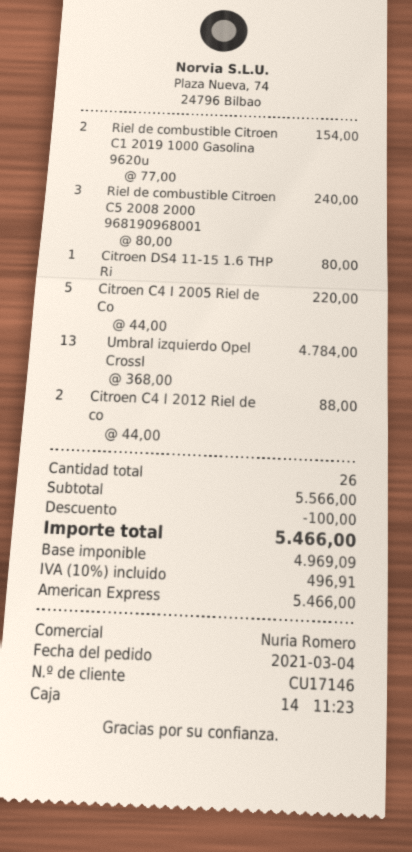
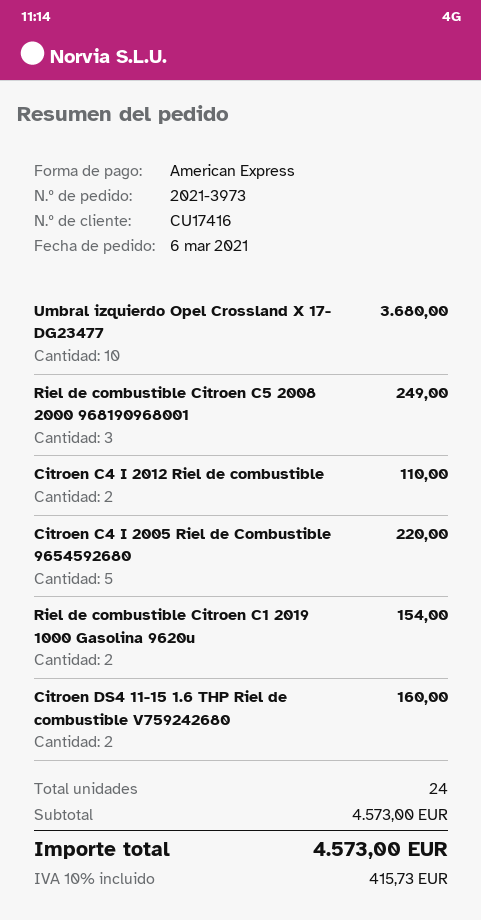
order date: 2021-03-04 -> 2021-03-06
customer number: CU17146 -> CU17416
Riel de combustible Citroen C5 2008 2000 968190968001: 3 for 240.00 -> 3 for 249.00
Citroen DS4 11-15 1.6 THP Ri: 1 for 80.00 -> 2 for 160.00
Umbral izquierdo Opel Crossl: 13 for 4784.00 -> 10 for 3680.00
Citroen C4 I 2012 Riel de co: 2 for 88.00 -> 2 for 110.00
total quantity: 26 -> 24
subtotal: 5566.00 -> 4573.00
discount: 100.00 -> none
tax: 10% = 496.91 -> 10% = 415.73
total: 5466.00 -> 4573.00

